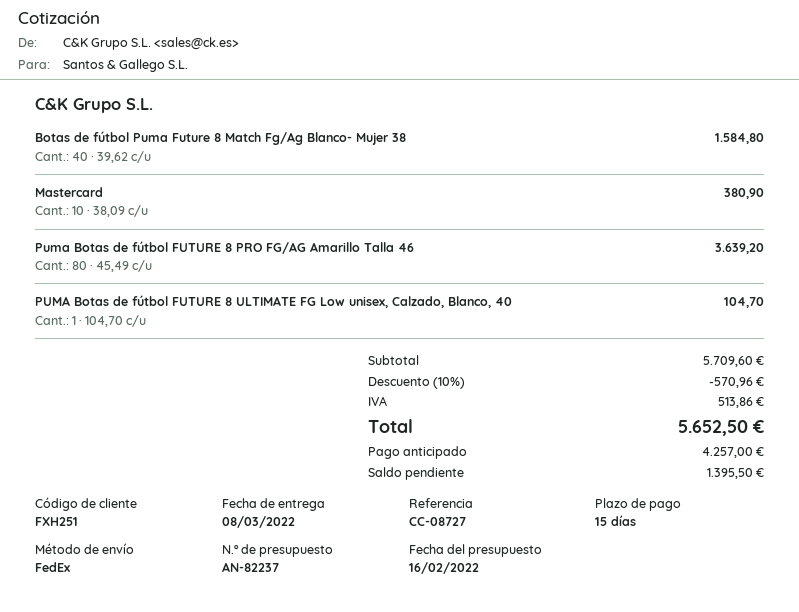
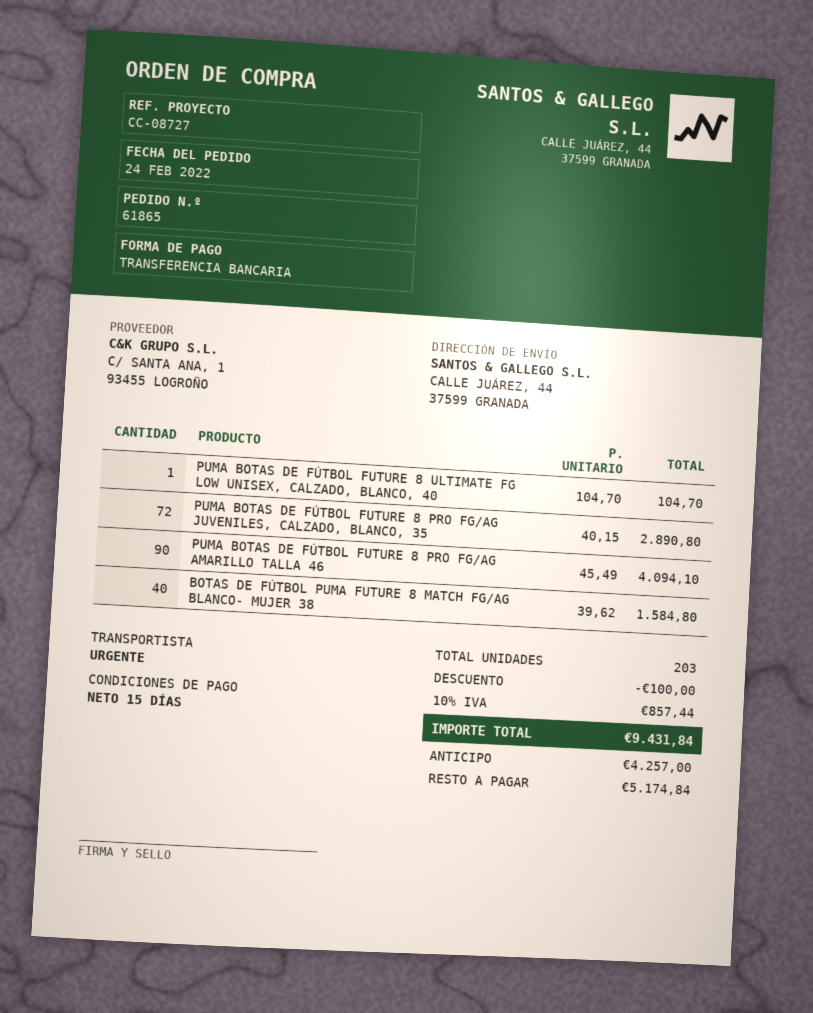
shipping method: FedEx -> express
Mastercard: 10 x 38.09 = 380.90 -> none
Puma Botas de fútbol FUTURE 8 PRO FG/AG Amarillo Talla 46: 80 x 45.49 = 3639.20 -> 90 x 45.49 = 4094.10
PUMA BOTAS DE FÚTBOL FUTURE 8 PRO FG/AG JUVENILES, CALZADO, BLANCO, 35: none -> 72 x 40.15 = 2890.80
discount: 570.96 -> 100.00
tax: 513.86 -> 857.44
total: 5652.50 -> 9431.84
balance: 1395.50 -> 5174.84

